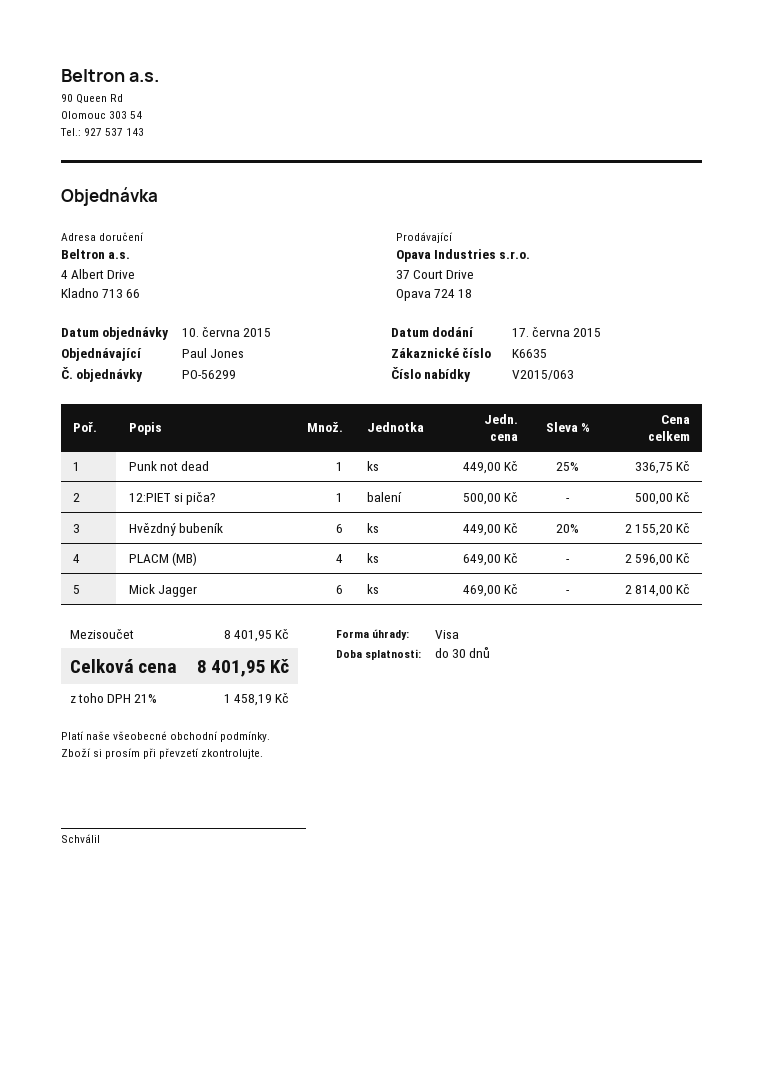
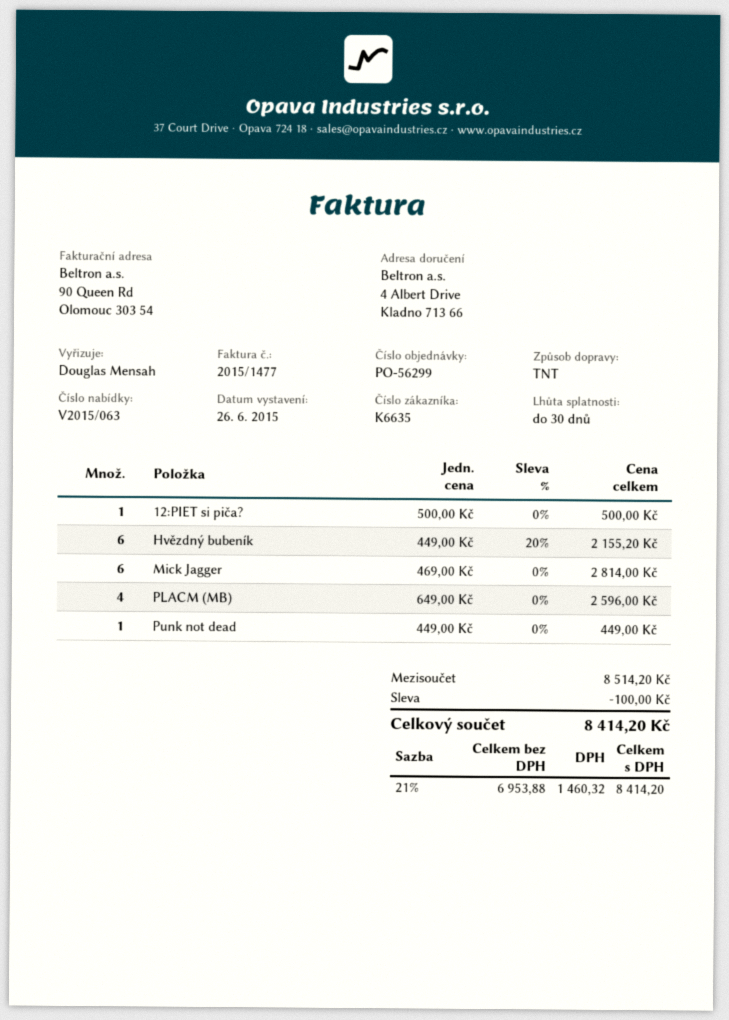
Punk not dead: 1 x 449.00 - 25% = 336.75 -> 1 x 449.00 = 449.00
subtotal: 8401.95 -> 8514.20
discount: none -> 100.00
tax: 21% = 1458.19 -> 21% = 1460.32
total: 8401.95 -> 8414.20

